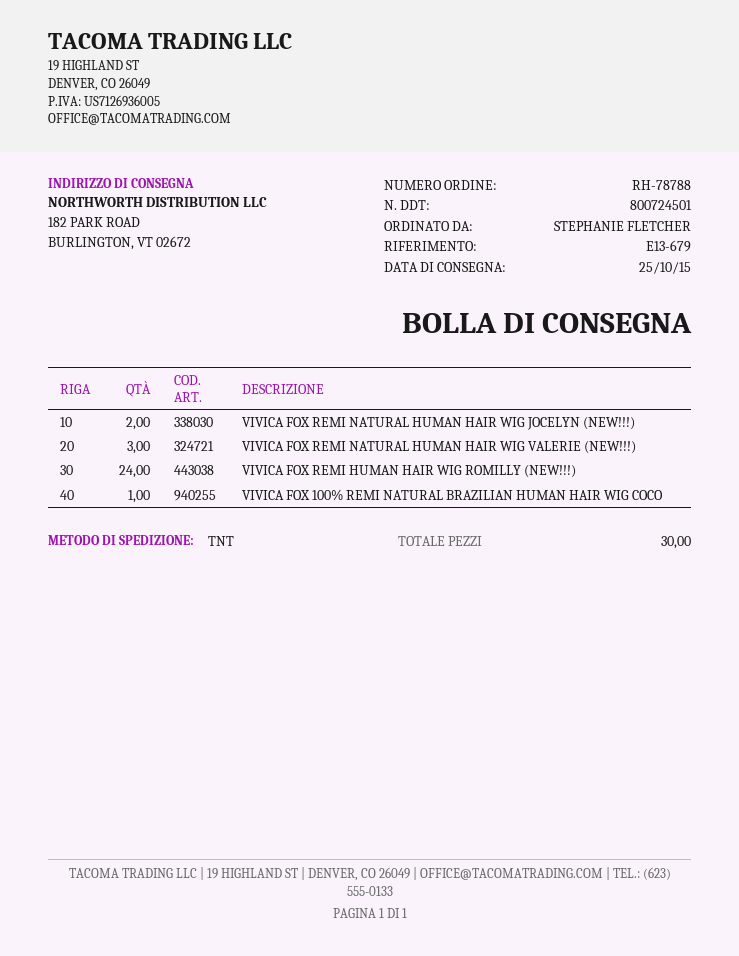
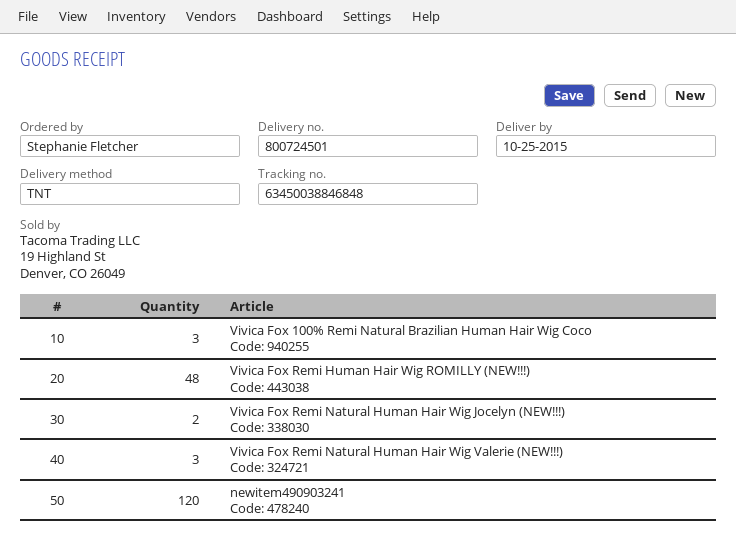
VIVICA FOX REMI HUMAN HAIR WIG ROMILLY (NEW!!!): 24 -> 48
VIVICA FOX 100% REMI NATURAL BRAZILIAN HUMAN HAIR WIG COCO: 1 -> 3
newitem490903241: none -> 120

